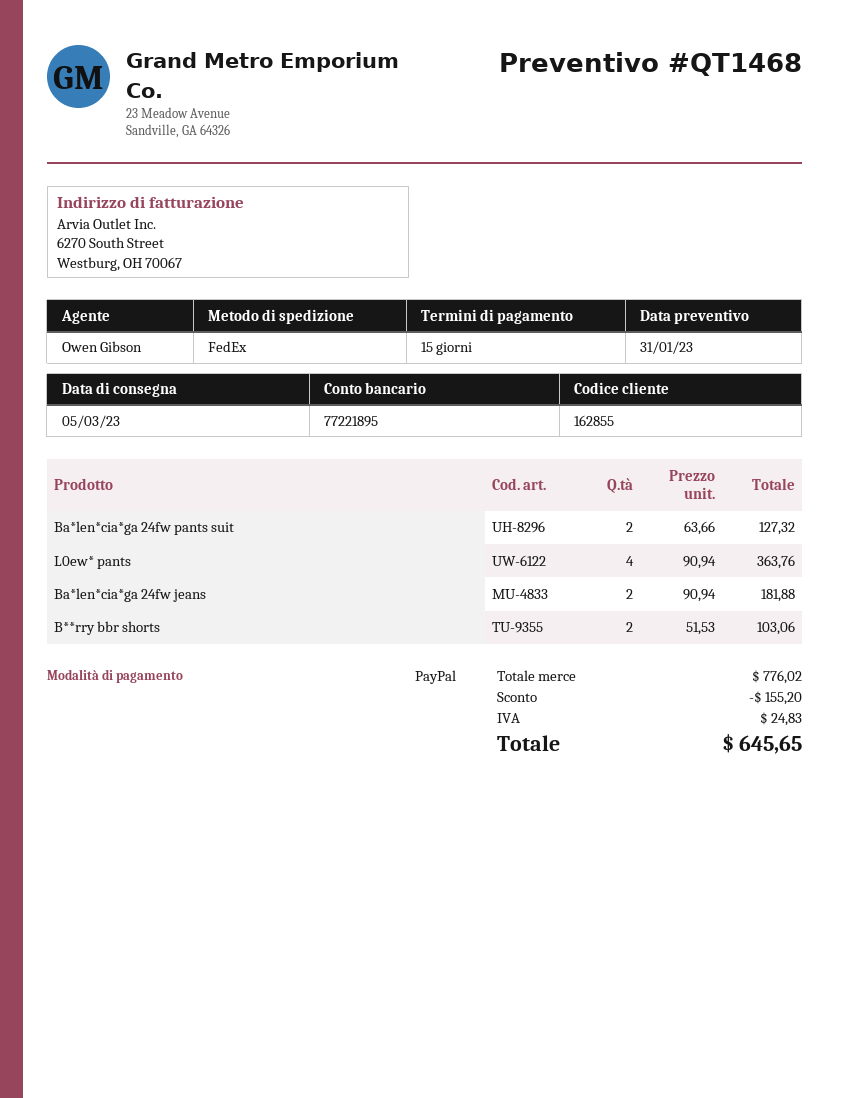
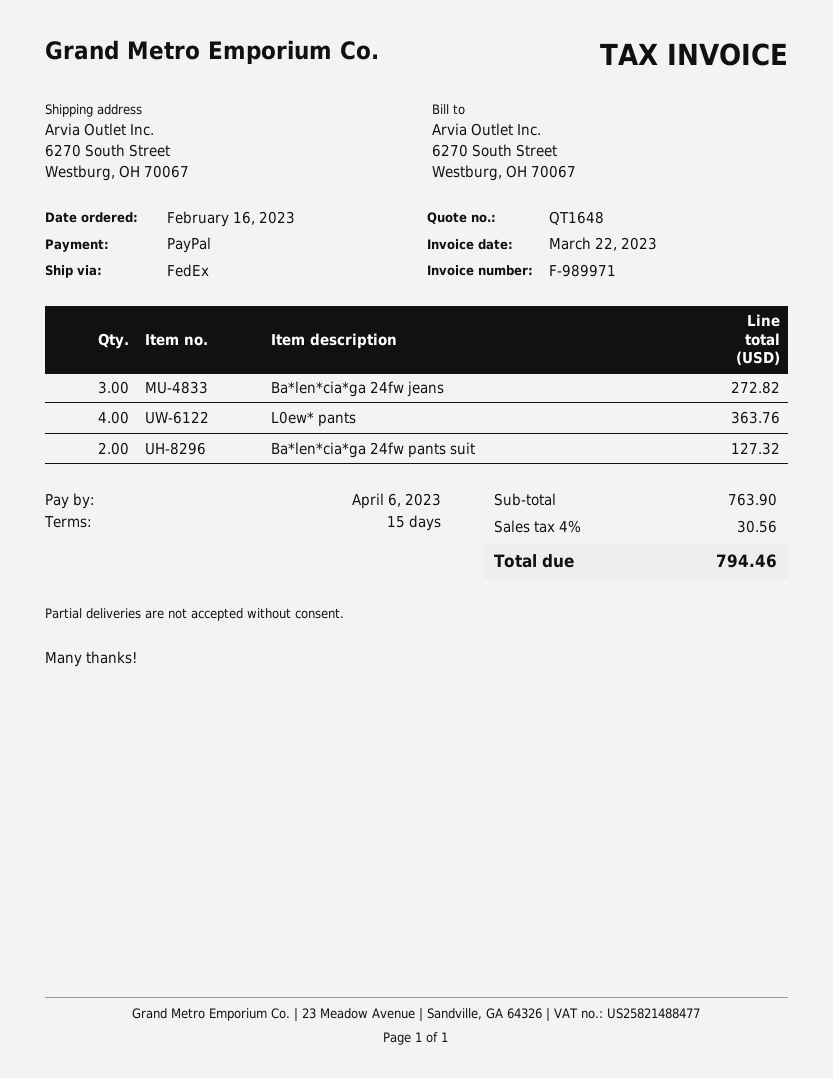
quote number: QT1468 -> QT1648
Ba*len*cia*ga 24fw jeans: 2 for 181.88 -> 3 for 272.82
B**rry bbr shorts: 2 for 103.06 -> none
subtotal: 776.02 -> 763.90
discount: 155.20 -> none
tax: 24.83 -> 30.56
total: 645.65 -> 794.46

